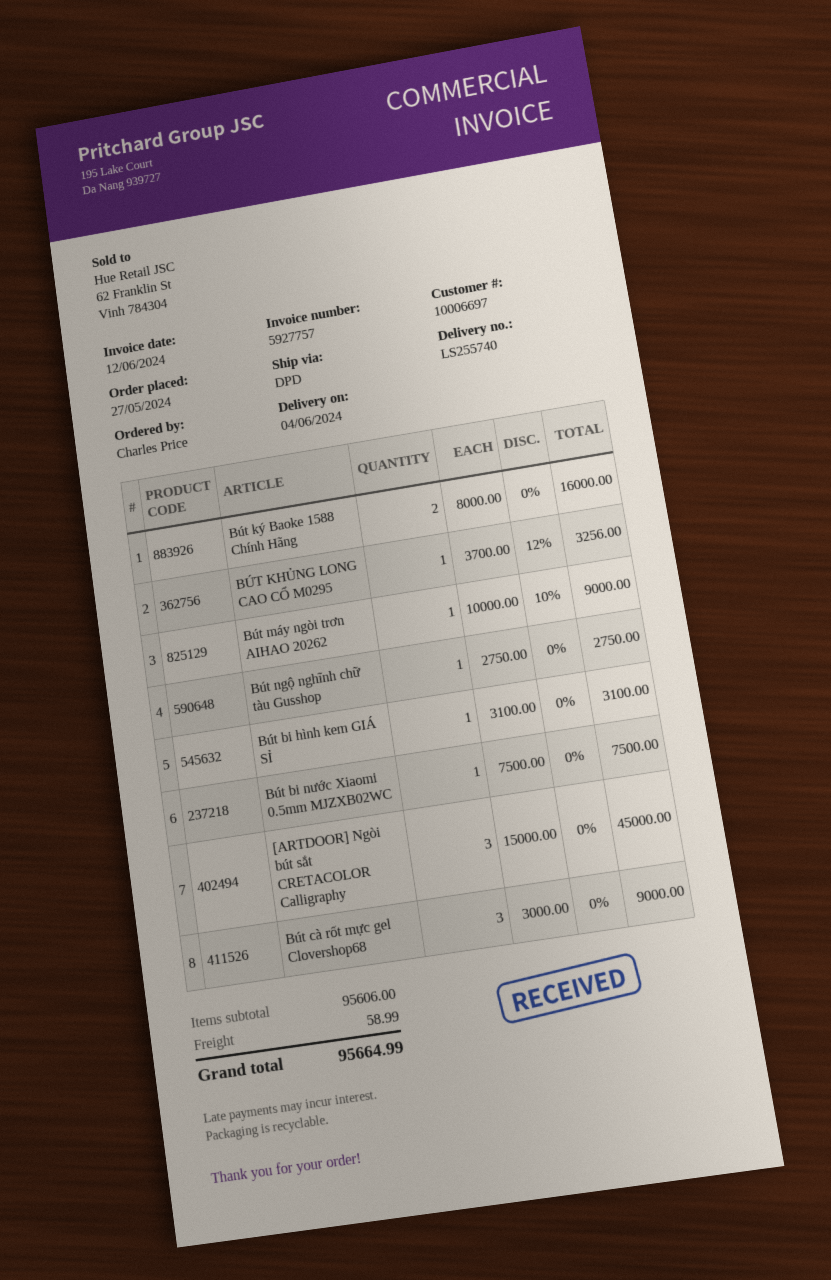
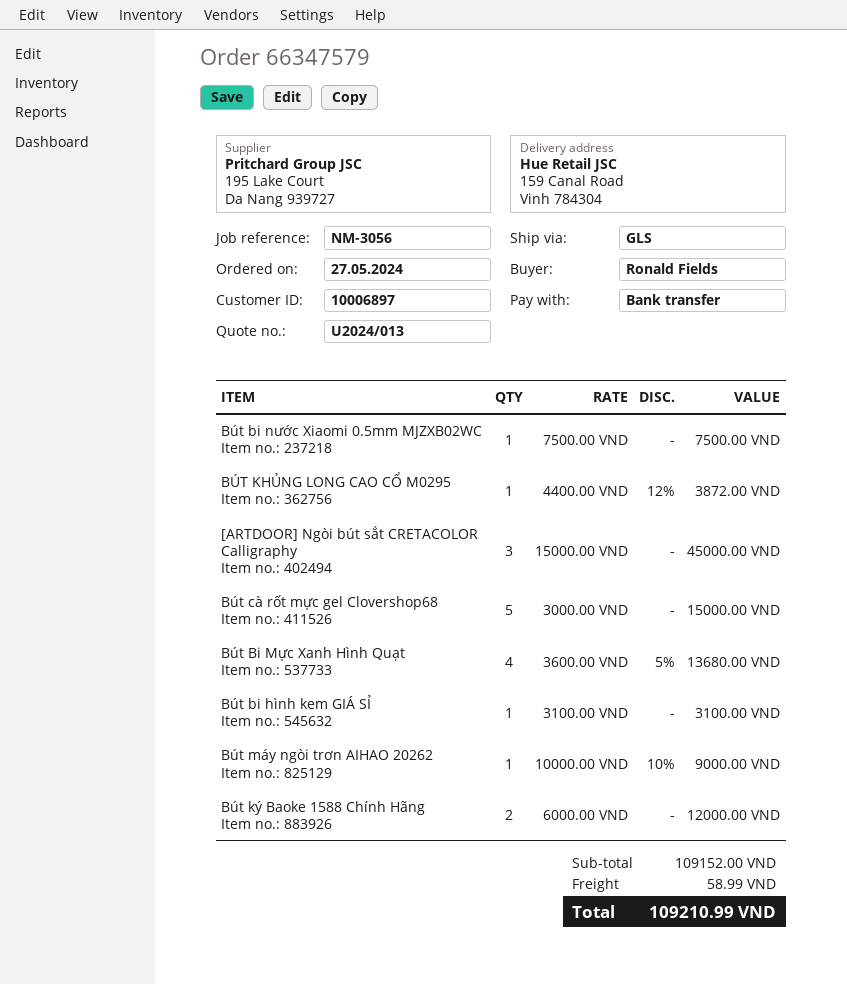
customer number: 10006697 -> 10006897
ordered by: Charles Price -> Ronald Fields
shipping method: DPD -> GLS
Bút ký Baoke 1588 Chính Hãng: 2 x 8000.00 = 16000.00 -> 2 x 6000.00 = 12000.00
BÚT KHỦNG LONG CAO CỔ M0295: 1 x 3700.00 - 12% = 3256.00 -> 1 x 4400.00 - 12% = 3872.00
Bút ngộ nghĩnh chữ tàu Gusshop: 1 x 2750.00 = 2750.00 -> none
Bút cà rốt mực gel Clovershop68: 3 x 3000.00 = 9000.00 -> 5 x 3000.00 = 15000.00
Bút Bi Mực Xanh Hình Quạt: none -> 4 x 3600.00 - 5% = 13680.00
subtotal: 95606.00 -> 109152.00
total: 95664.99 -> 109210.99

